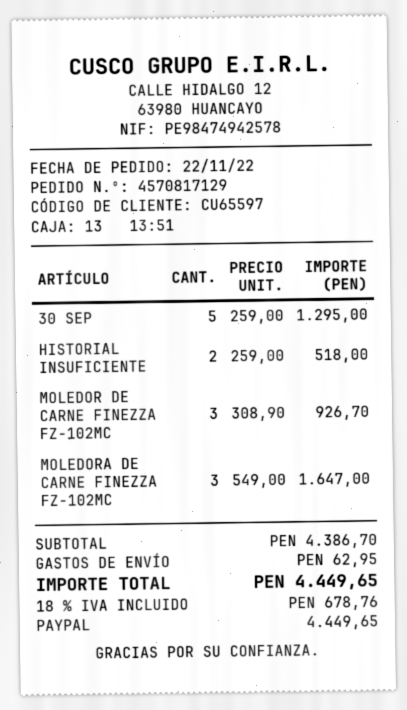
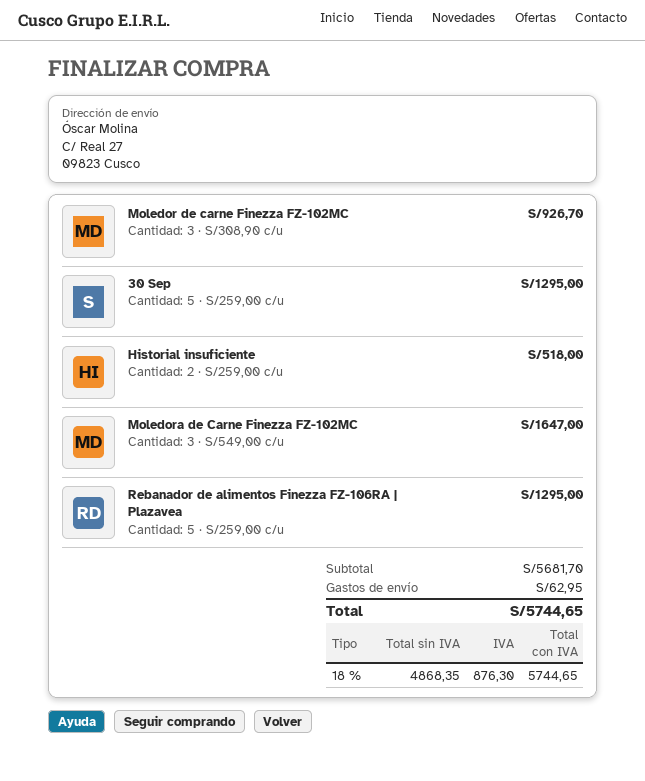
Rebanador de alimentos Finezza FZ-106RA | Plazavea: none -> 5 x 259.00 = 1295.00
subtotal: 4386.70 -> 5681.70
tax: 18% = 678.76 -> 18% = 876.30
total: 4449.65 -> 5744.65

